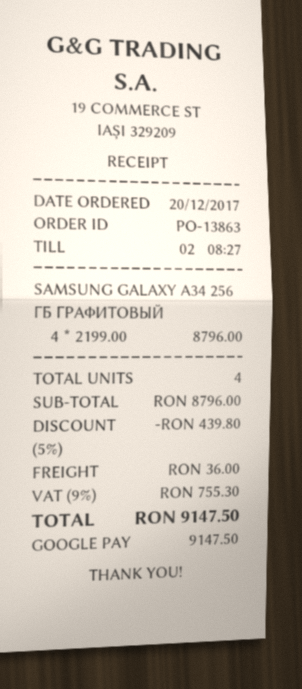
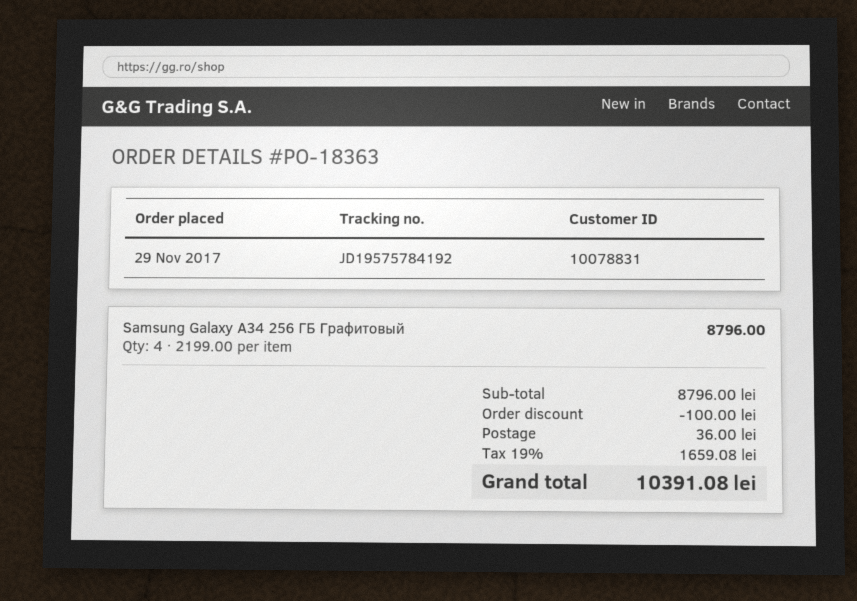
order number: PO-13863 -> PO-18363
order date: 2017-12-20 -> 2017-11-29
discount: 439.80 -> 100.00
tax: 9% = 755.30 -> 19% = 1659.08
total: 9147.50 -> 10391.08

